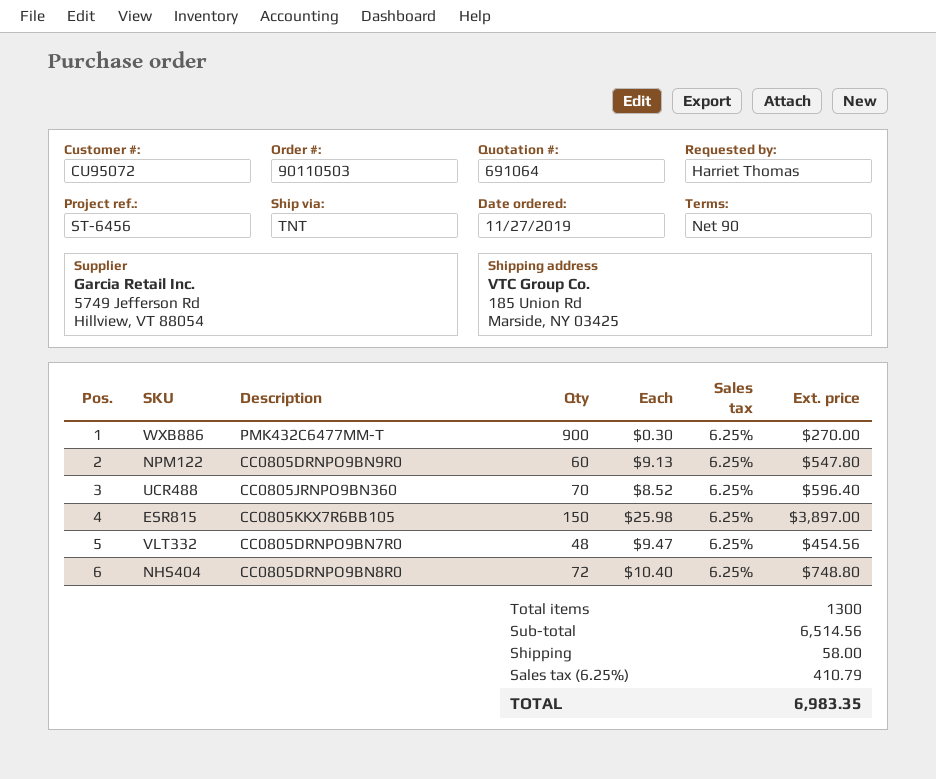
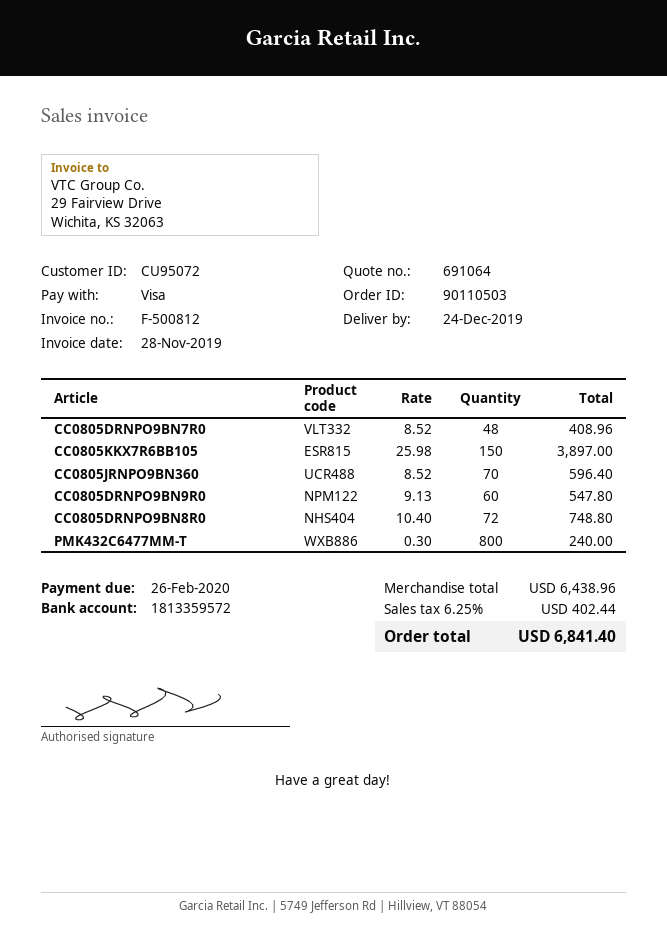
PMK432C6477MM-T: 900 x 0.30 = 270.00 -> 800 x 0.30 = 240.00
CC0805DRNPO9BN7R0: 48 x 9.47 = 454.56 -> 48 x 8.52 = 408.96
subtotal: 6514.56 -> 6438.96
shipping: 58.00 -> none
tax: 6.25% = 410.79 -> 6.25% = 402.44
total: 6983.35 -> 6841.40

